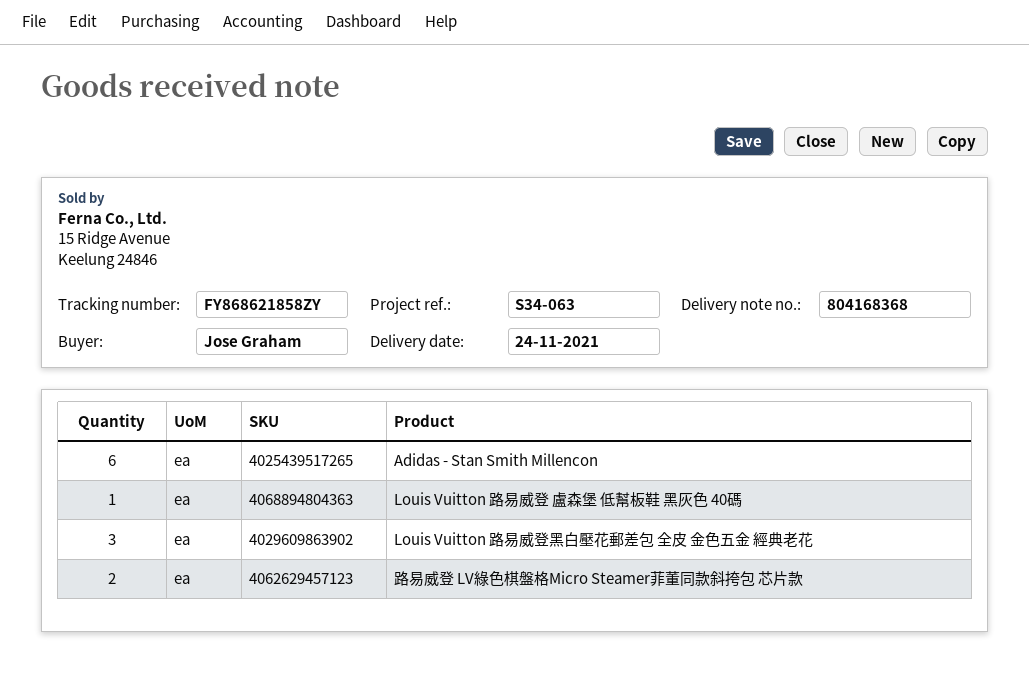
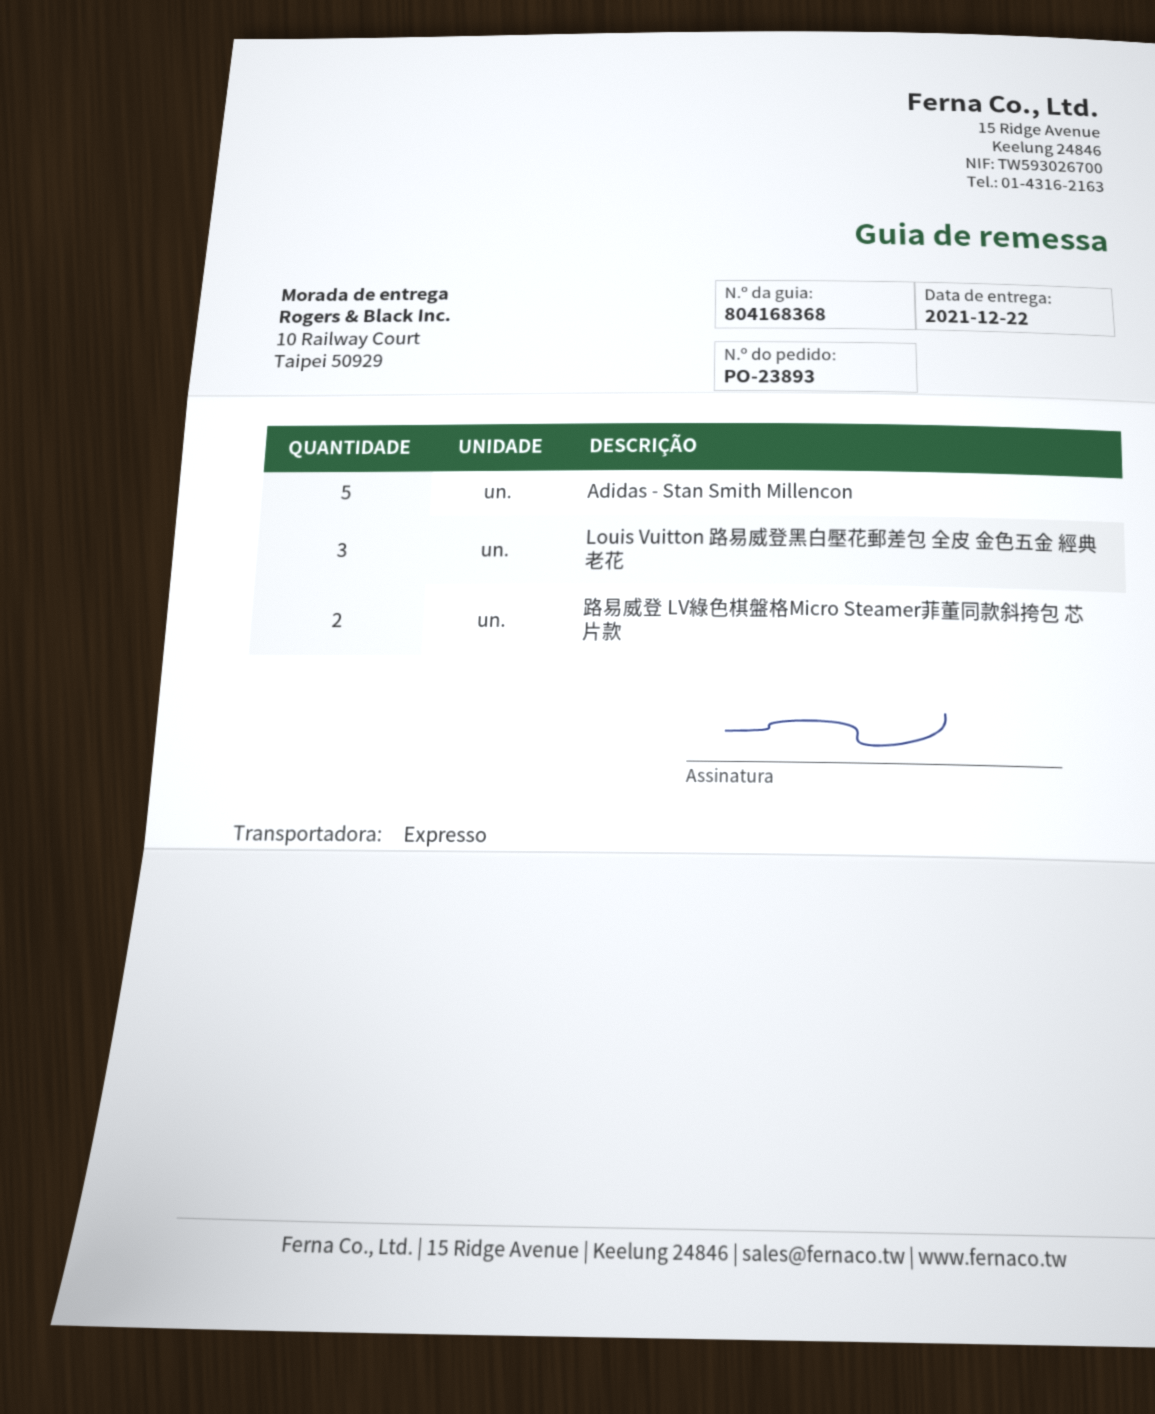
delivery date: 2021-11-24 -> 2021-12-22
Adidas - Stan Smith Millencon: 6 -> 5
Louis Vuitton 路易威登 盧森堡 低幫板鞋 黑灰色 40碼: 1 -> none

